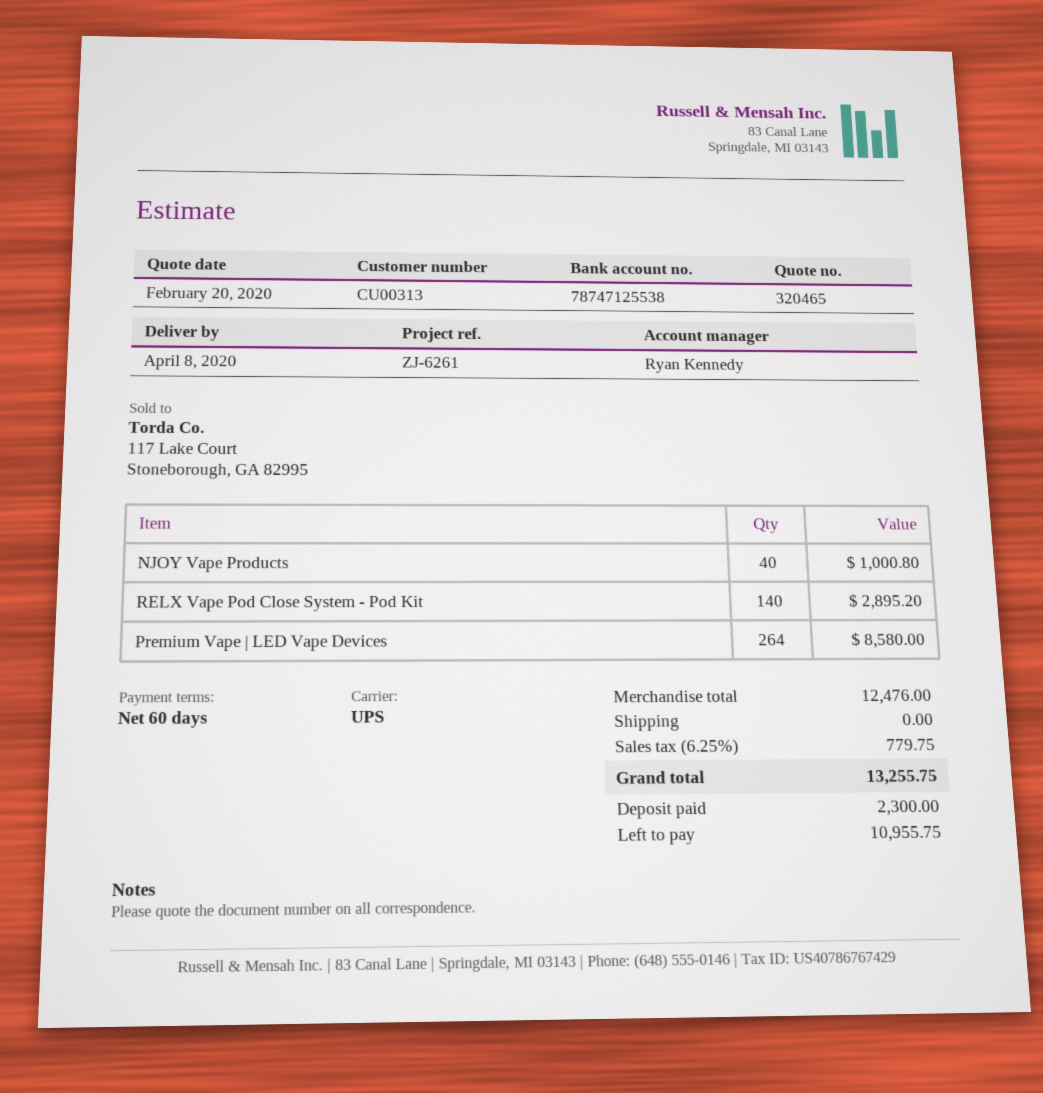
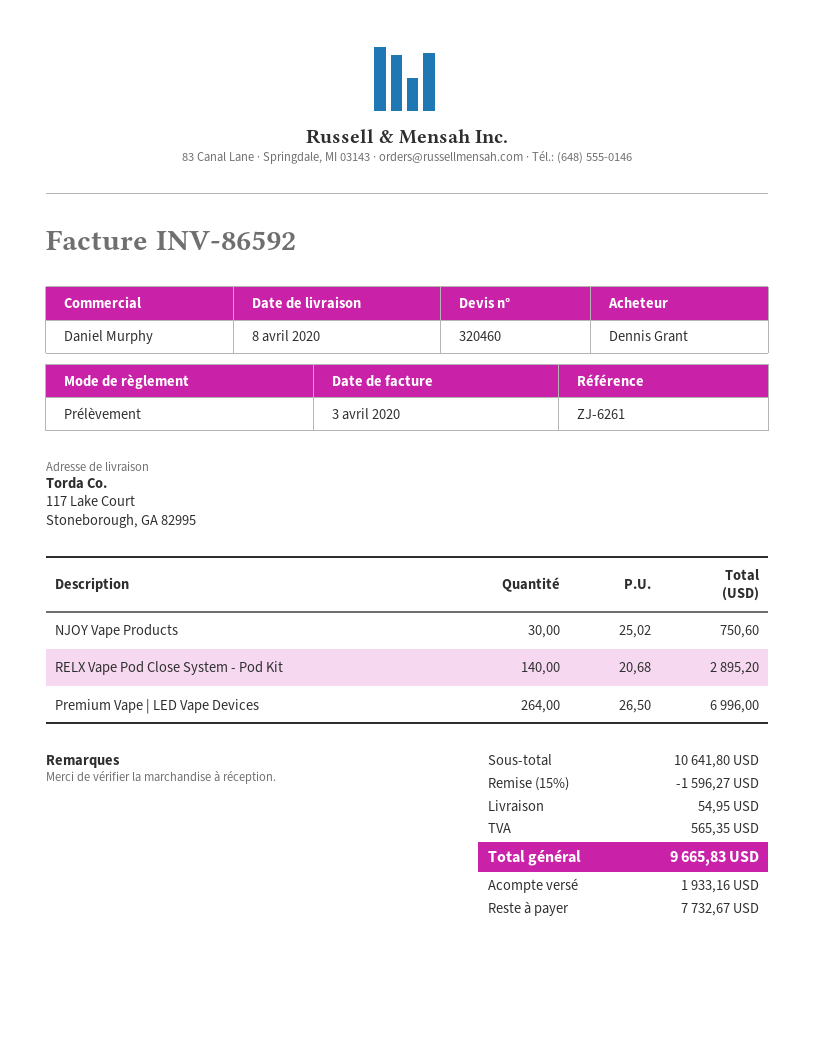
quote number: 320465 -> 320460
sales rep: Ryan Kennedy -> Daniel Murphy
NJOY Vape Products: 40 for 1000.80 -> 30 for 750.60
Premium Vape | LED Vape Devices: 264 for 8580.00 -> 264 for 6996.00
subtotal: 12476.00 -> 10641.80
discount: none -> 15% = 1596.27
shipping: 0.00 -> 54.95
tax: 779.75 -> 565.35
total: 13255.75 -> 9665.83
deposit: 2300.00 -> 1933.16
balance: 10955.75 -> 7732.67

